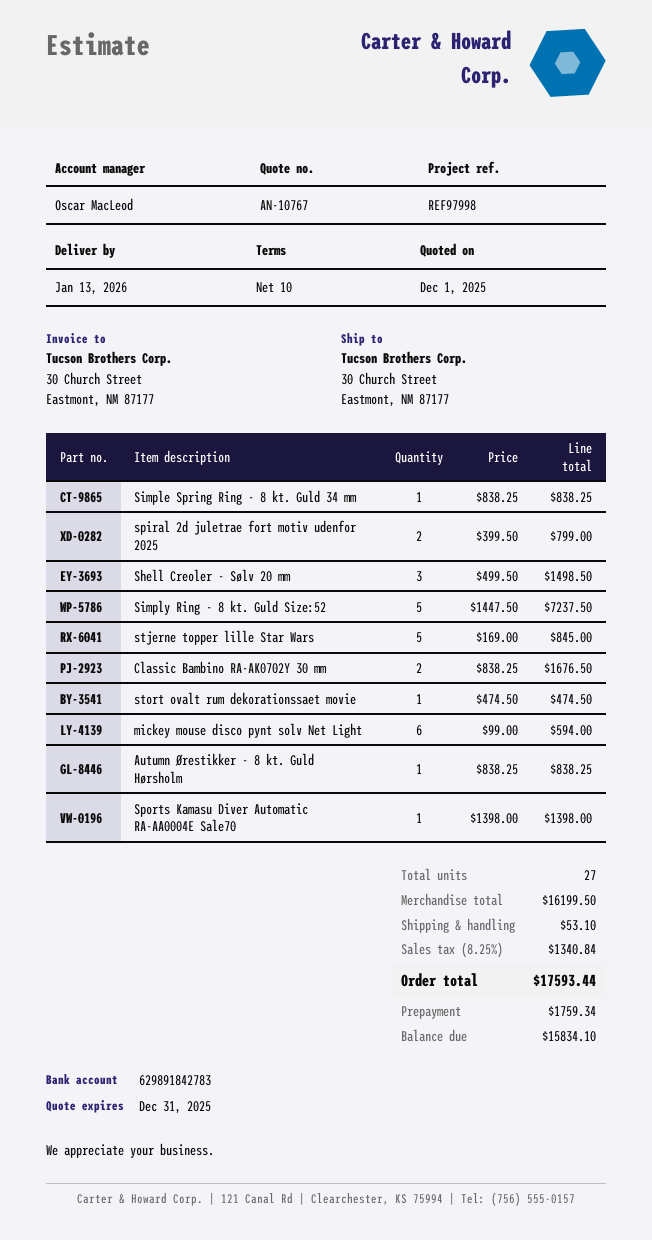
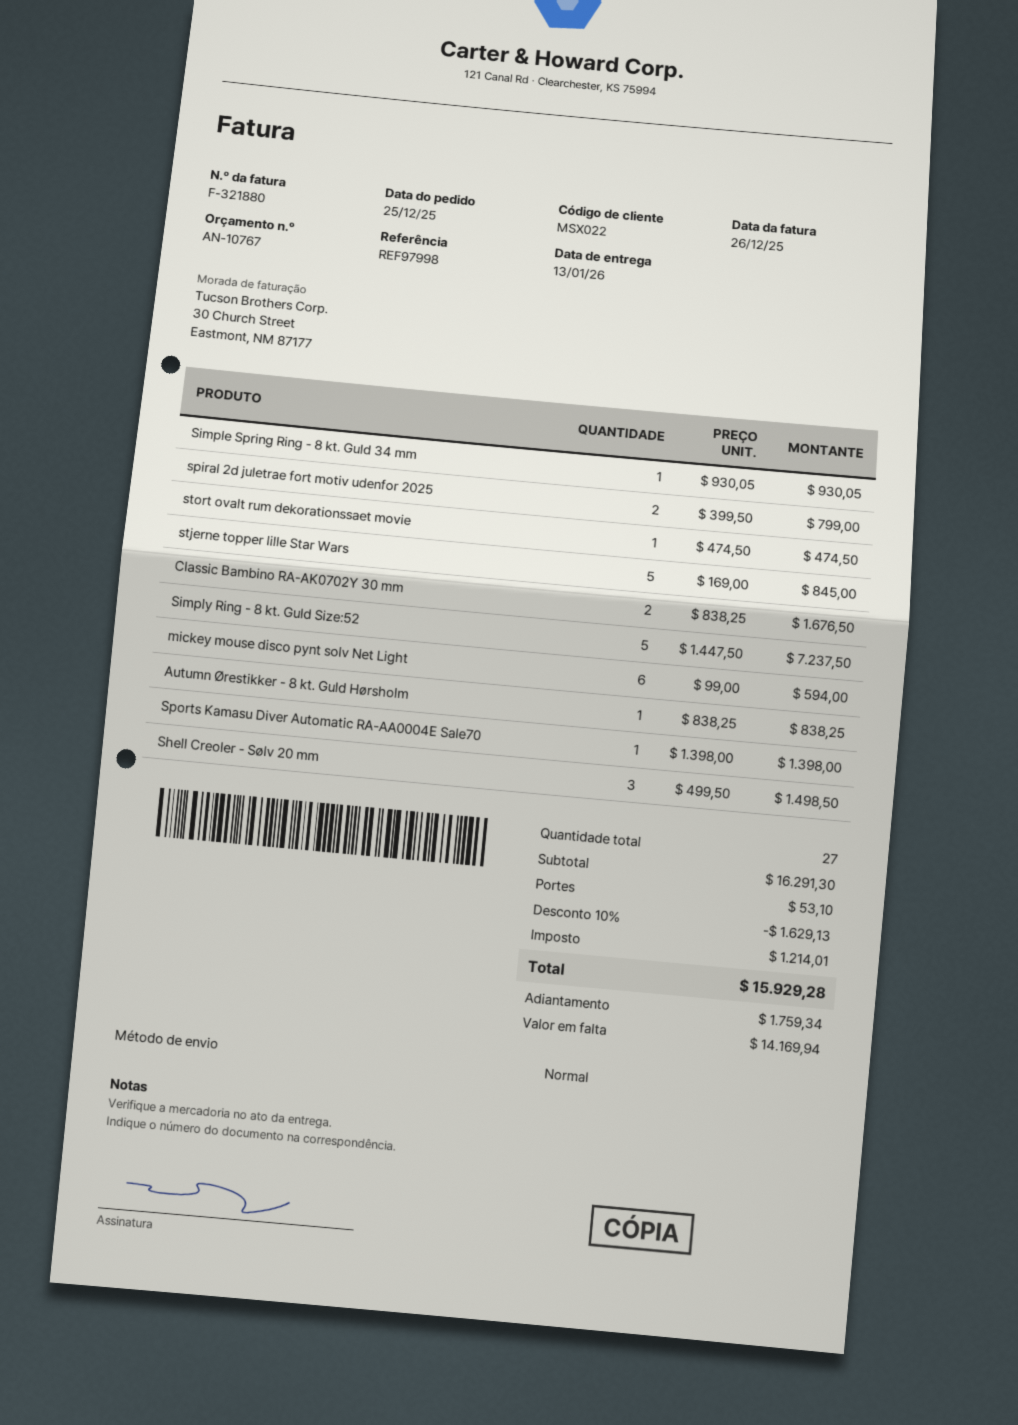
Simple Spring Ring - 8 kt. Guld 34 mm: 1 x 838.25 = 838.25 -> 1 x 930.05 = 930.05
subtotal: 16199.50 -> 16291.30
discount: none -> 10% = 1629.13
tax: 1340.84 -> 1214.01
total: 17593.44 -> 15929.28
balance: 15834.10 -> 14169.94

